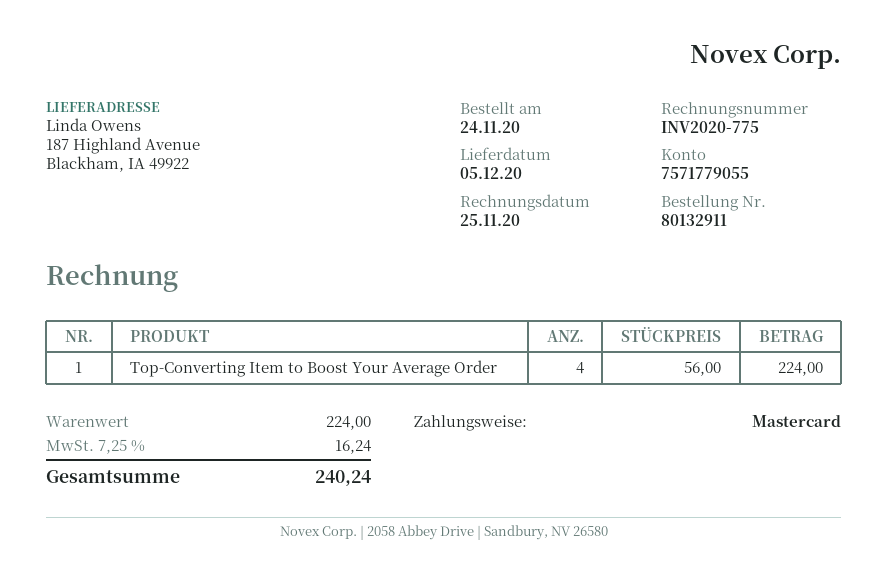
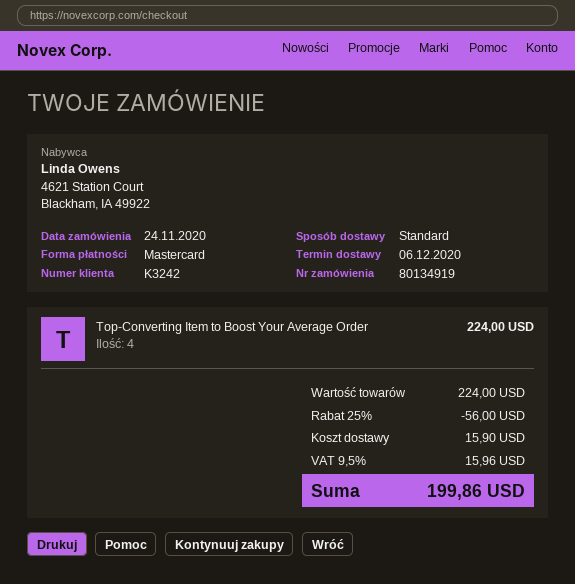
order number: 80132911 -> 80134919
delivery date: 2020-12-05 -> 2020-12-06
discount: none -> 25% = 56.00
shipping: none -> 15.90
tax: 7.25% = 16.24 -> 9.5% = 15.96
total: 240.24 -> 199.86

